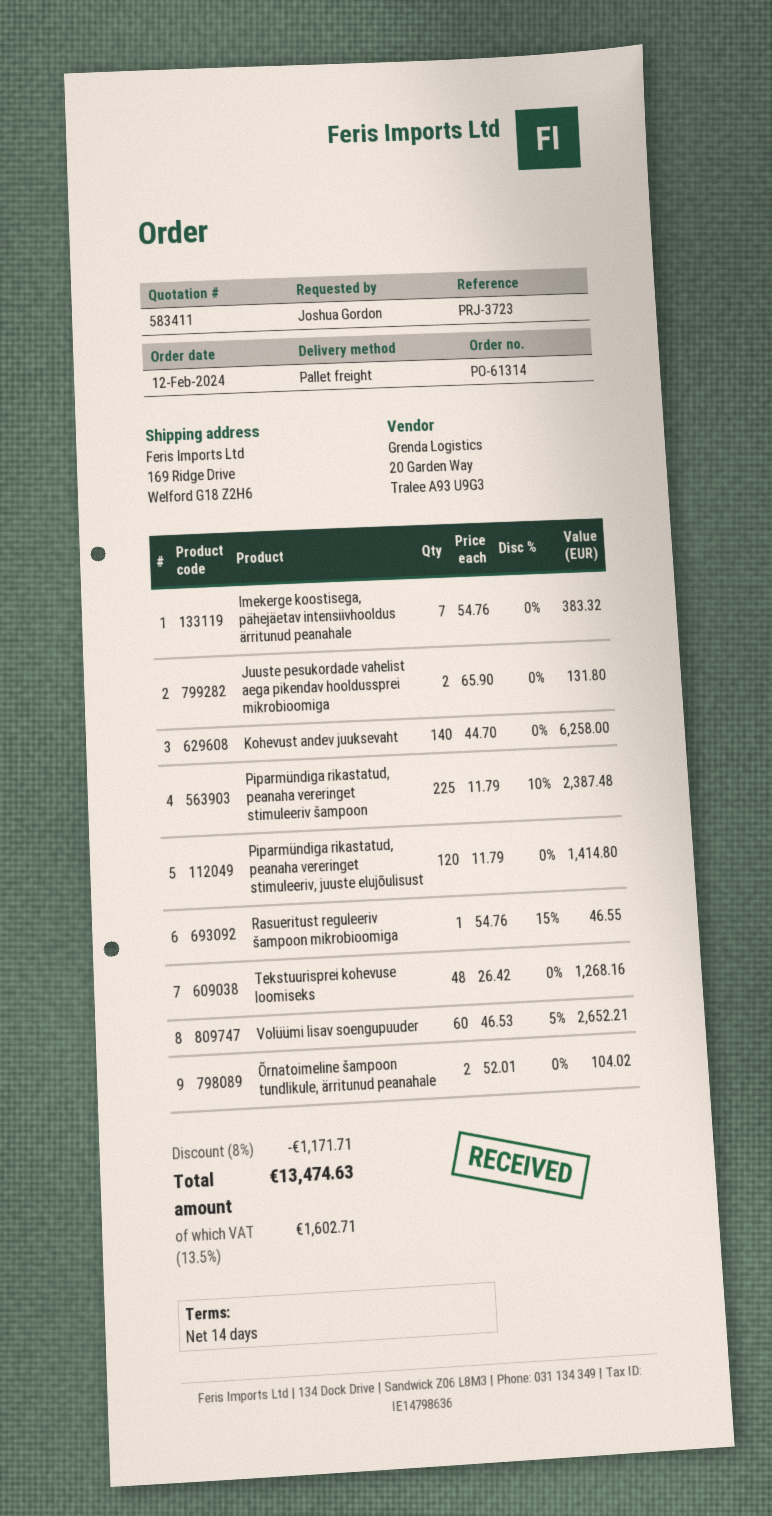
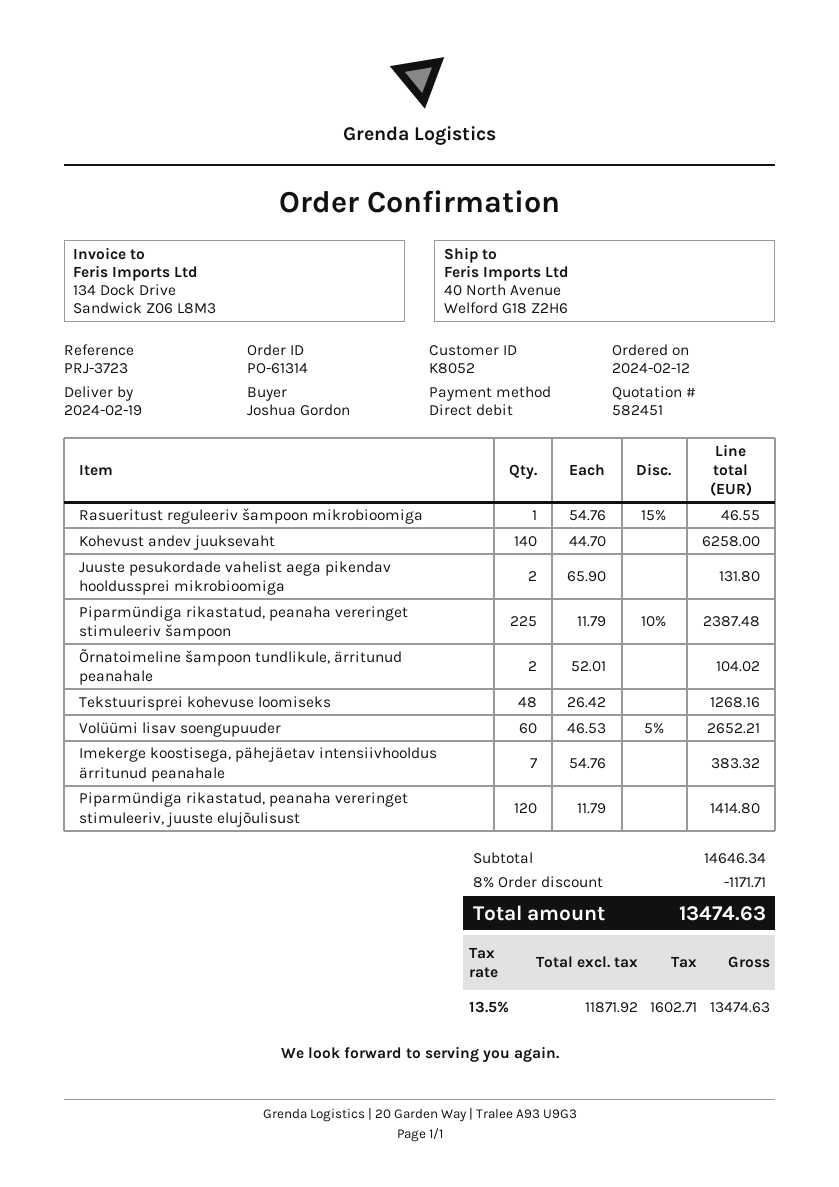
quote number: 583411 -> 582451
ship to: 169 Ridge Drive, Welford G18 Z2H6 -> 40 North Avenue, Welford G18 Z2H6

